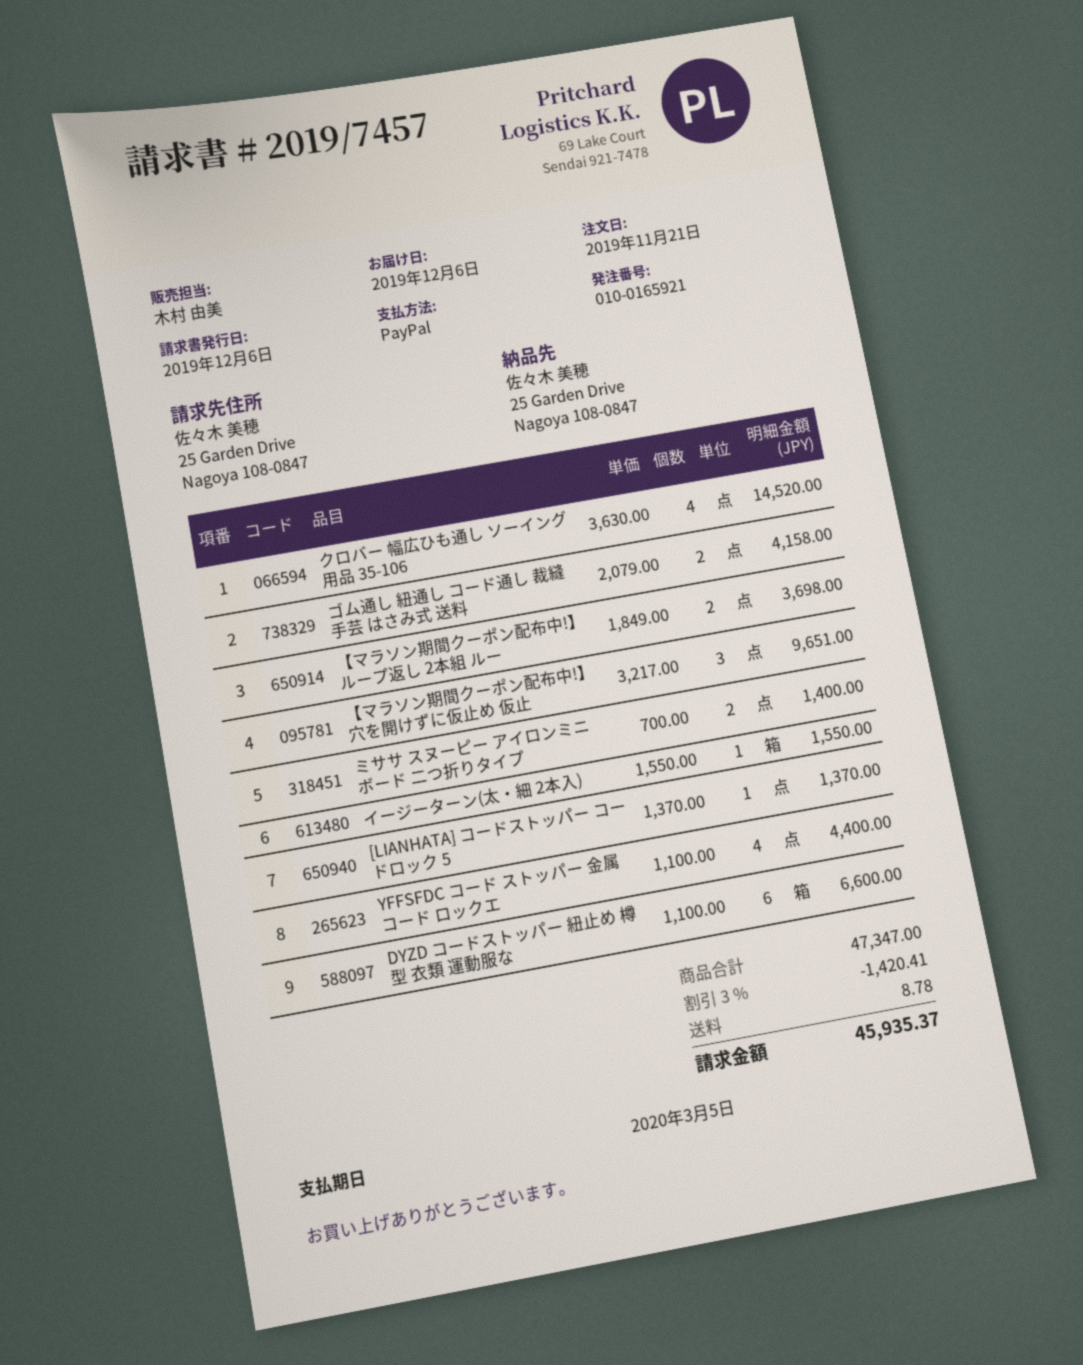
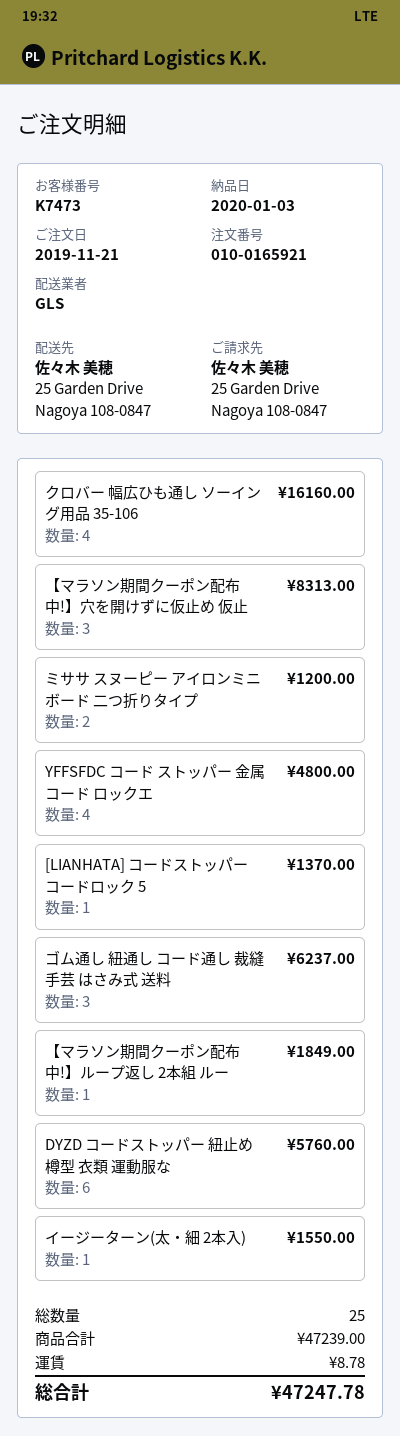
delivery date: 2019-12-06 -> 2020-01-03
クロバー 幅広ひも通し ソーイング用品 35-106: 4 for 14520.00 -> 4 for 16160.00
ゴム通し 紐通し コード通し 裁縫 手芸 はさみ式 送料: 2 for 4158.00 -> 3 for 6237.00
【マラソン期間クーポン配布中!】ループ返し 2本組 ルー: 2 for 3698.00 -> 1 for 1849.00
【マラソン期間クーポン配布中!】穴を開けずに仮止め 仮止: 3 for 9651.00 -> 3 for 8313.00
ミササ スヌーピー アイロンミニボード 二つ折りタイプ: 2 for 1400.00 -> 2 for 1200.00
YFFSFDC コード ストッパー 金属コード ロックエ: 4 for 4400.00 -> 4 for 4800.00
DYZD コードストッパー 紐止め 樽型 衣類 運動服な: 6 for 6600.00 -> 6 for 5760.00
subtotal: 47347.00 -> 47239.00
discount: 3% = 1420.41 -> none
total: 45935.37 -> 47247.78

